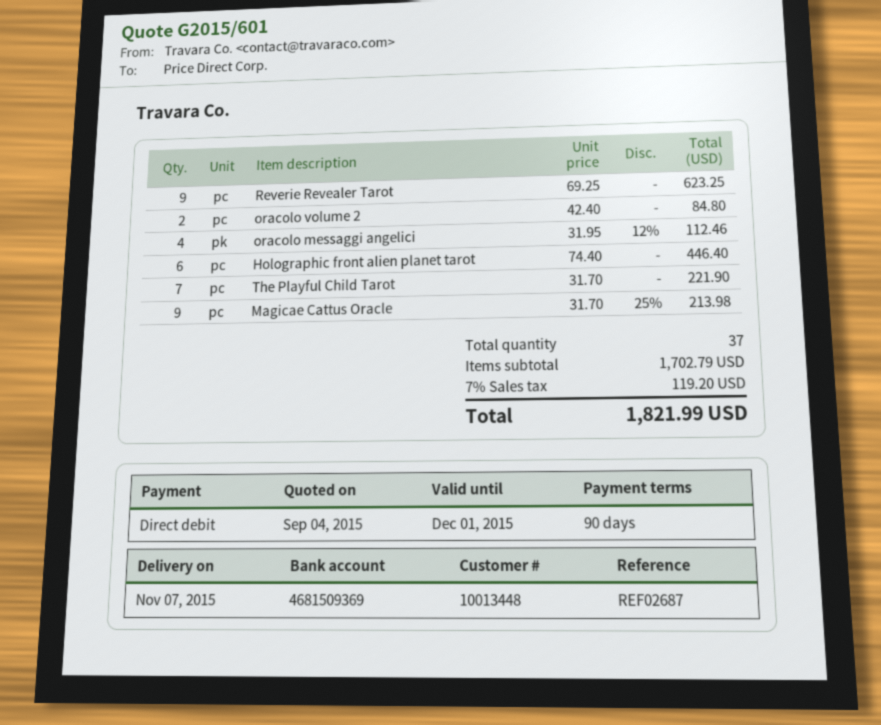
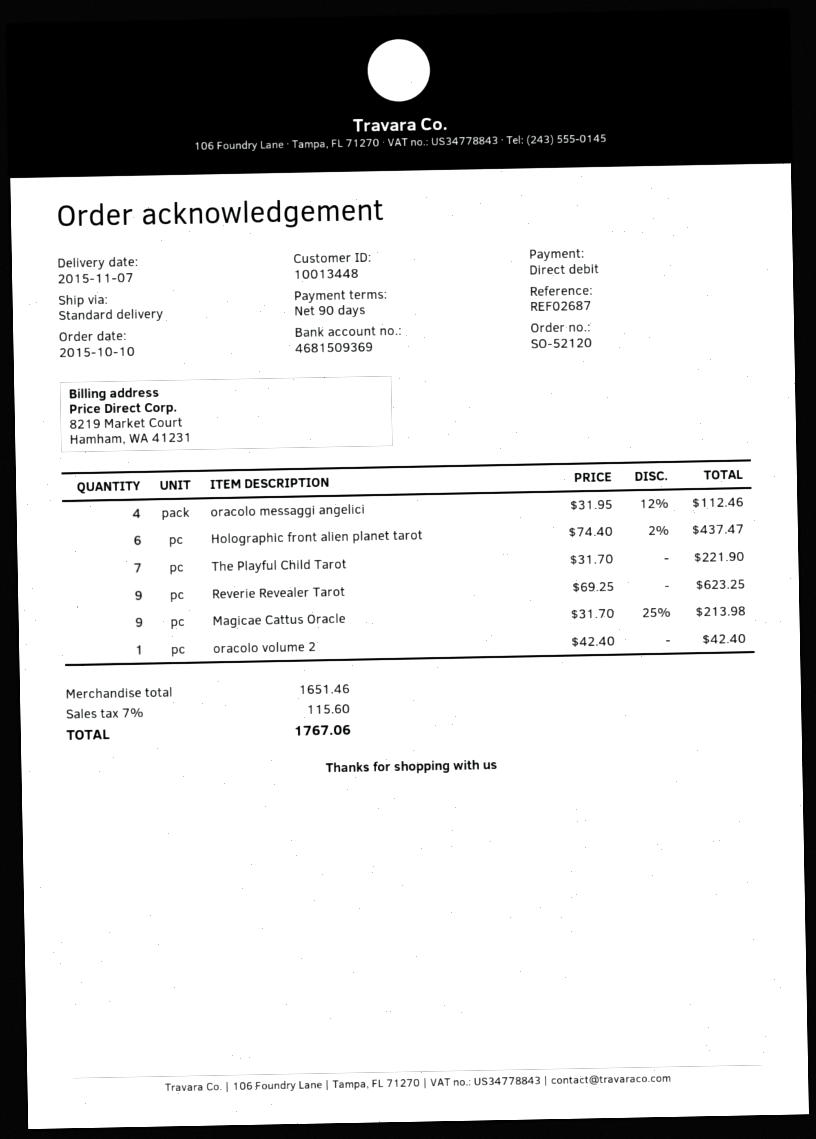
oracolo volume 2: 2 x 42.40 = 84.80 -> 1 x 42.40 = 42.40
Holographic front alien planet tarot: 6 x 74.40 = 446.40 -> 6 x 74.40 - 2% = 437.47
subtotal: 1702.79 -> 1651.46
tax: 7% = 119.20 -> 7% = 115.60
total: 1821.99 -> 1767.06

